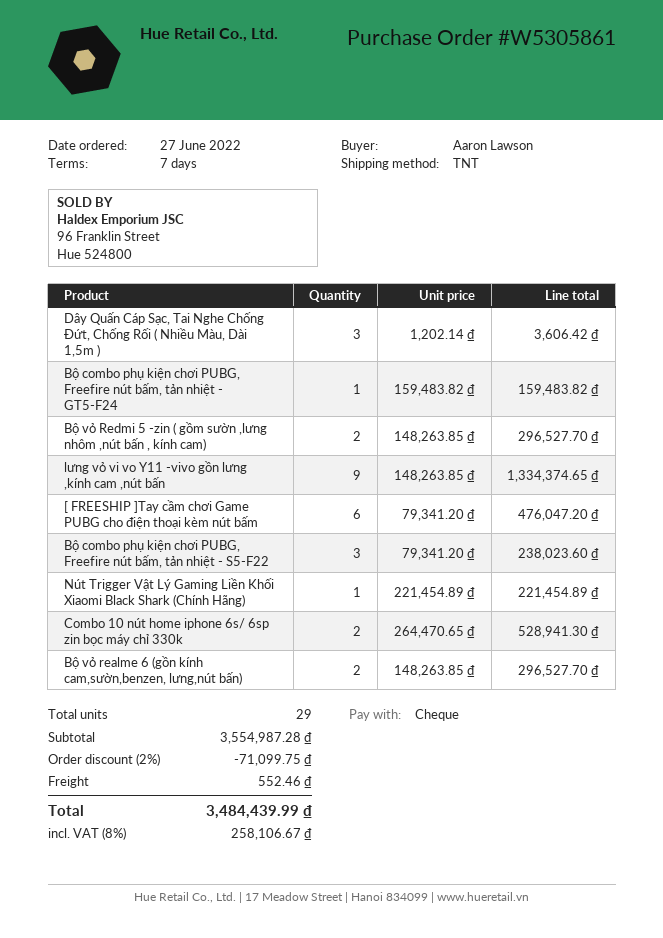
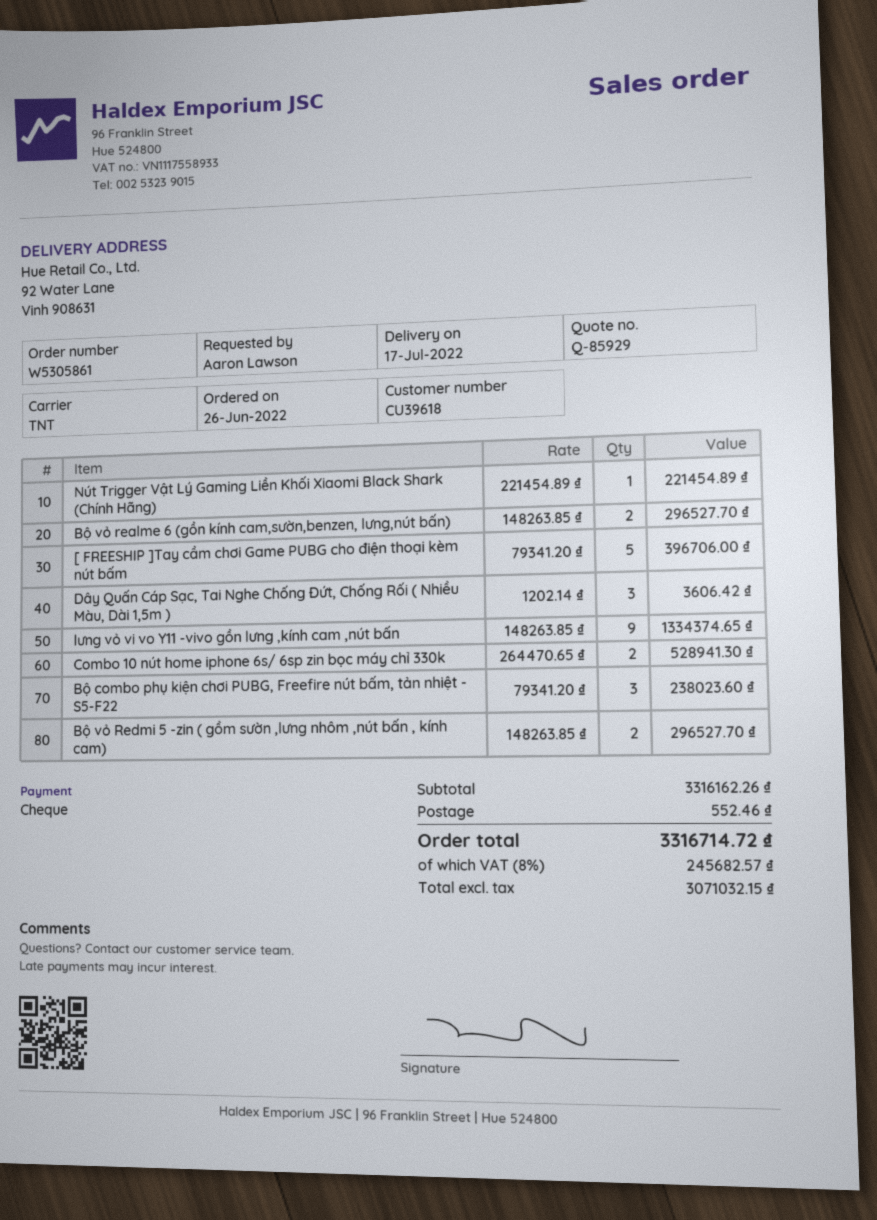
order date: 2022-06-27 -> 2022-06-26
Bộ combo phụ kiện chơi PUBG, Freefire nút bấm, tản nhiệt - GT5-F24: 1 x 159483.82 = 159483.82 -> none
[ FREESHIP ]Tay cầm chơi Game PUBG cho điện thoại kèm nút bấm: 6 x 79341.20 = 476047.20 -> 5 x 79341.20 = 396706.00
subtotal: 3554987.28 -> 3316162.26
discount: 2% = 71099.75 -> none
tax: 8% = 258106.67 -> 8% = 245682.57
total: 3484439.99 -> 3316714.72

